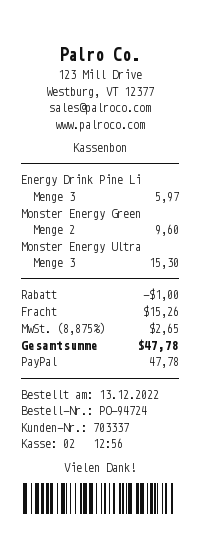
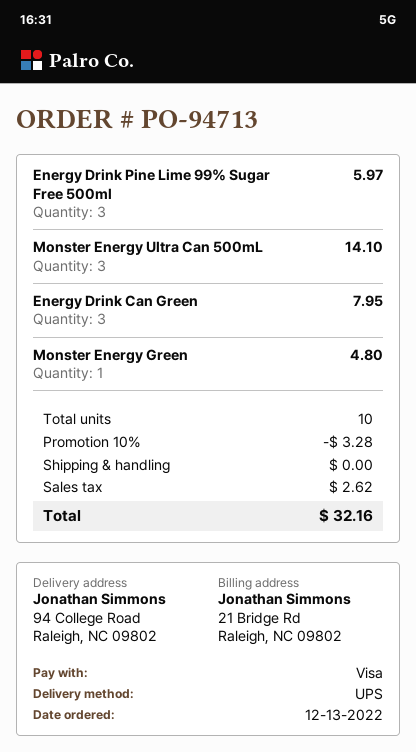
order number: PO-94724 -> PO-94713
payment method: PayPal -> Visa
Monster Energy Green: 2 for 9.60 -> 1 for 4.80
Monster Energy Ultra: 3 for 15.30 -> 3 for 14.10
Energy Drink Can Green: none -> 3 for 7.95
discount: 1.00 -> 3.28
shipping: 15.26 -> 0.00
tax: 2.65 -> 2.62
total: 47.78 -> 32.16

